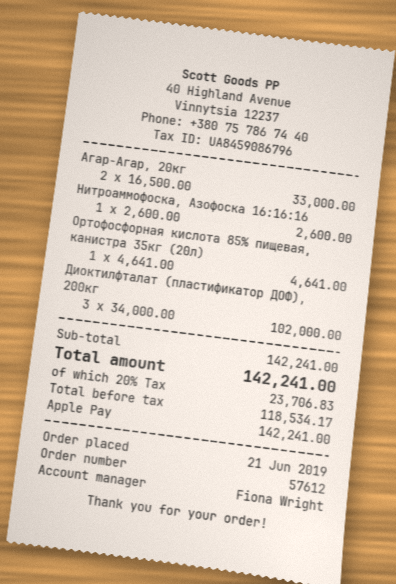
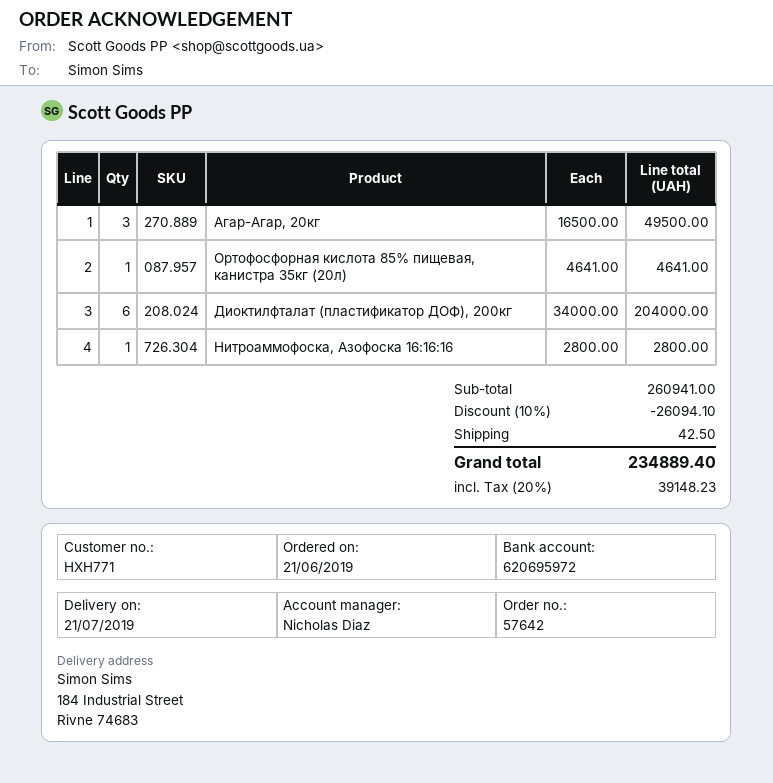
order number: 57612 -> 57642
sales rep: Fiona Wright -> Nicholas Diaz
Агар-Агар, 20кг: 2 x 16500.00 = 33000.00 -> 3 x 16500.00 = 49500.00
Нитроаммофоска, Азофоска 16:16:16: 1 x 2600.00 = 2600.00 -> 1 x 2800.00 = 2800.00
Диоктилфталат (пластификатор ДОФ), 200кг: 3 x 34000.00 = 102000.00 -> 6 x 34000.00 = 204000.00
subtotal: 142241.00 -> 260941.00
discount: none -> 10% = 26094.10
shipping: none -> 42.50
tax: 20% = 23706.83 -> 20% = 39148.23
total: 142241.00 -> 234889.40

